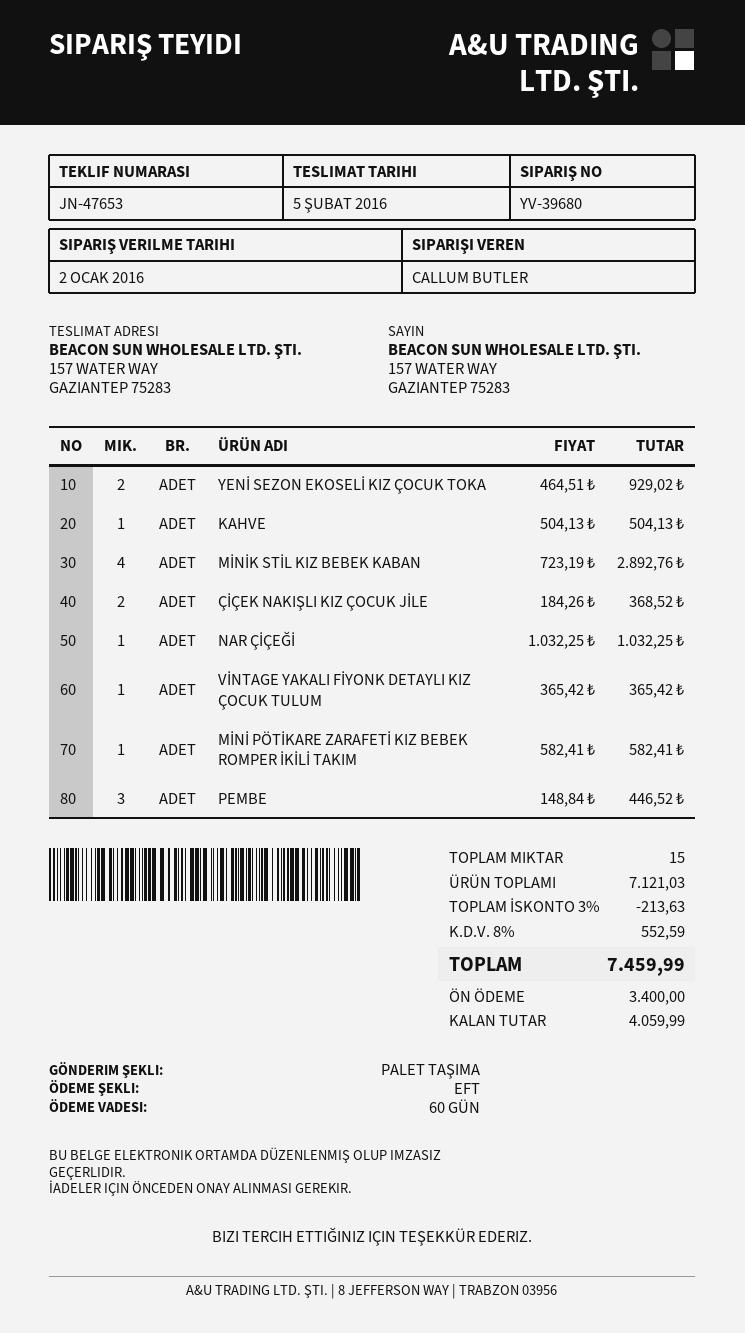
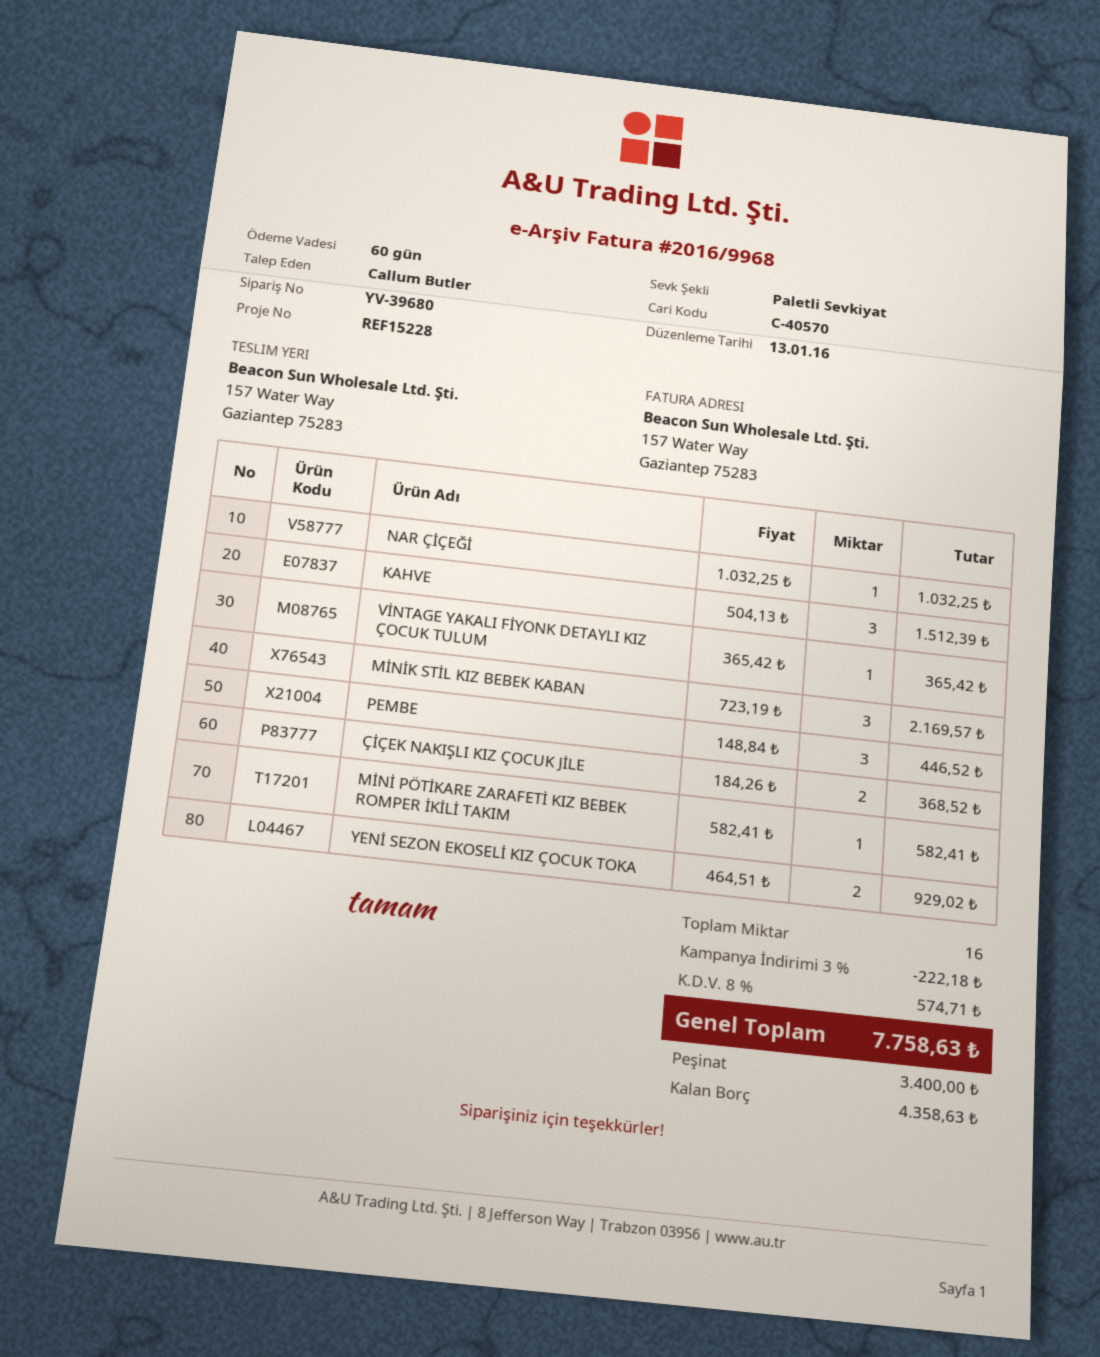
KAHVE: 1 x 504.13 = 504.13 -> 3 x 504.13 = 1512.39
MİNİK STİL KIZ BEBEK KABAN: 4 x 723.19 = 2892.76 -> 3 x 723.19 = 2169.57
total quantity: 15 -> 16
discount: 3% = 213.63 -> 3% = 222.18
tax: 8% = 552.59 -> 8% = 574.71
total: 7459.99 -> 7758.63
balance: 4059.99 -> 4358.63

